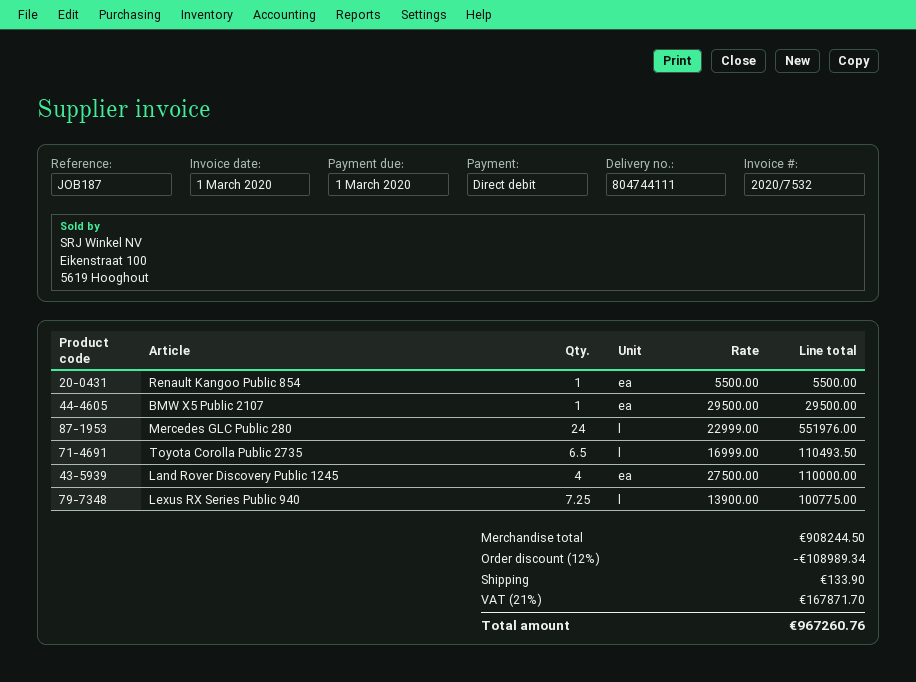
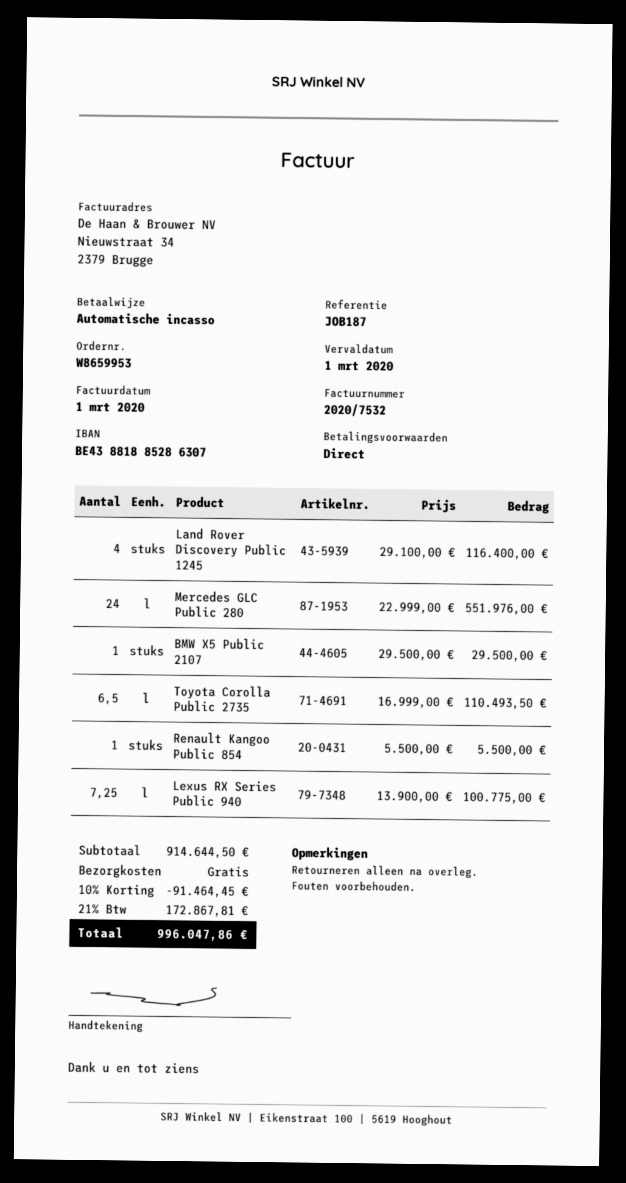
Land Rover Discovery Public 1245: 4 x 27500.00 = 110000.00 -> 4 x 29100.00 = 116400.00
subtotal: 908244.50 -> 914644.50
discount: 12% = 108989.34 -> 10% = 91464.45
shipping: 133.90 -> 0.00
tax: 21% = 167871.70 -> 21% = 172867.81
total: 967260.76 -> 996047.86

